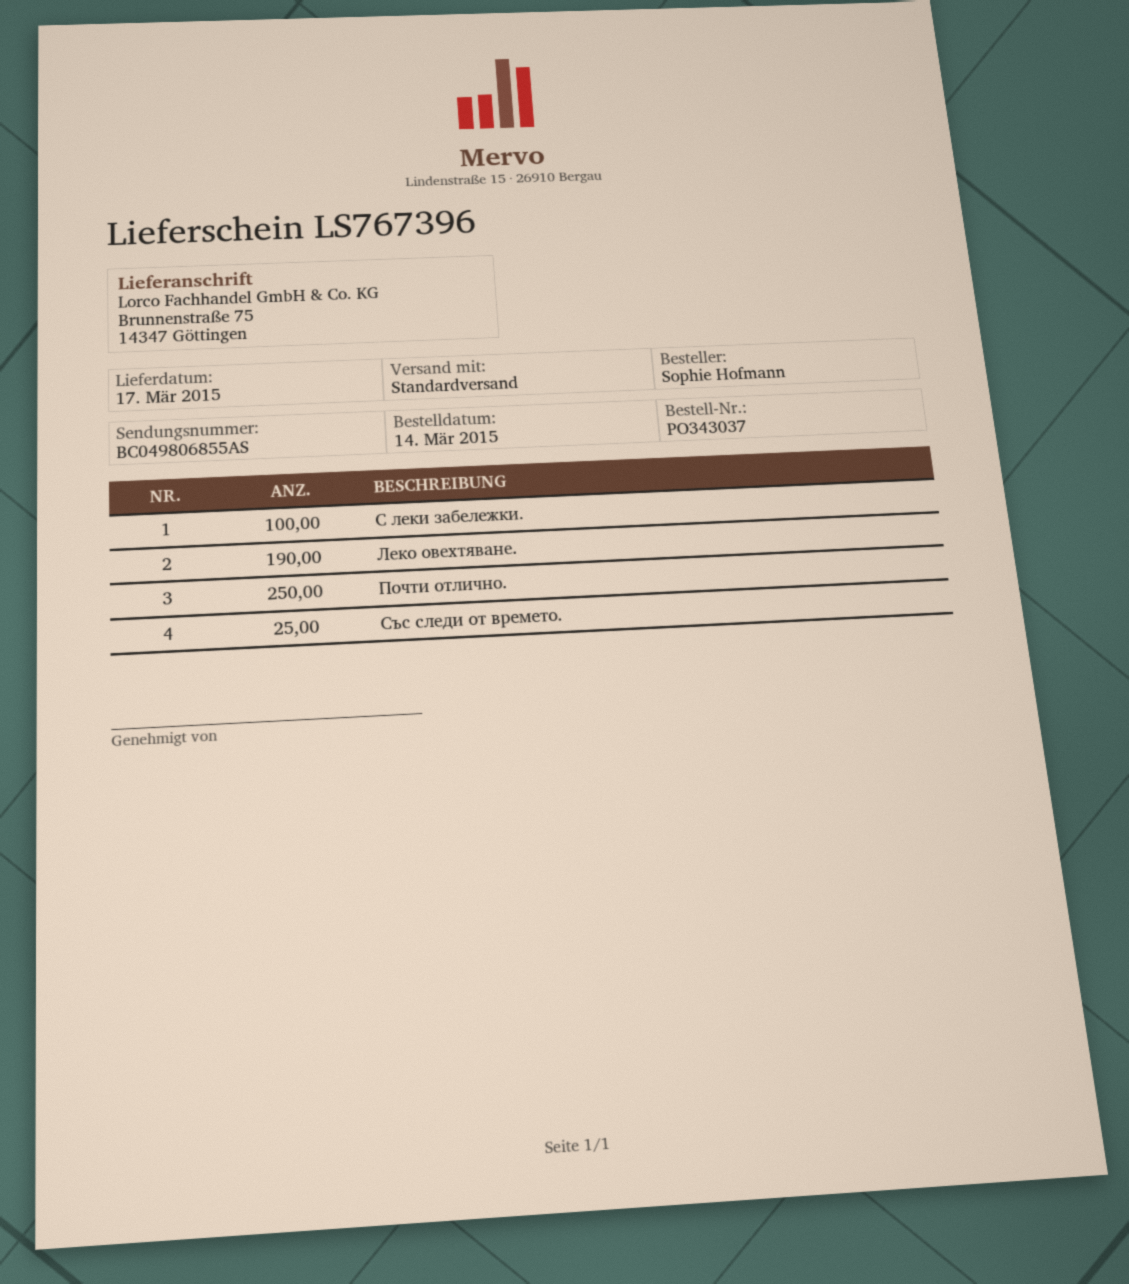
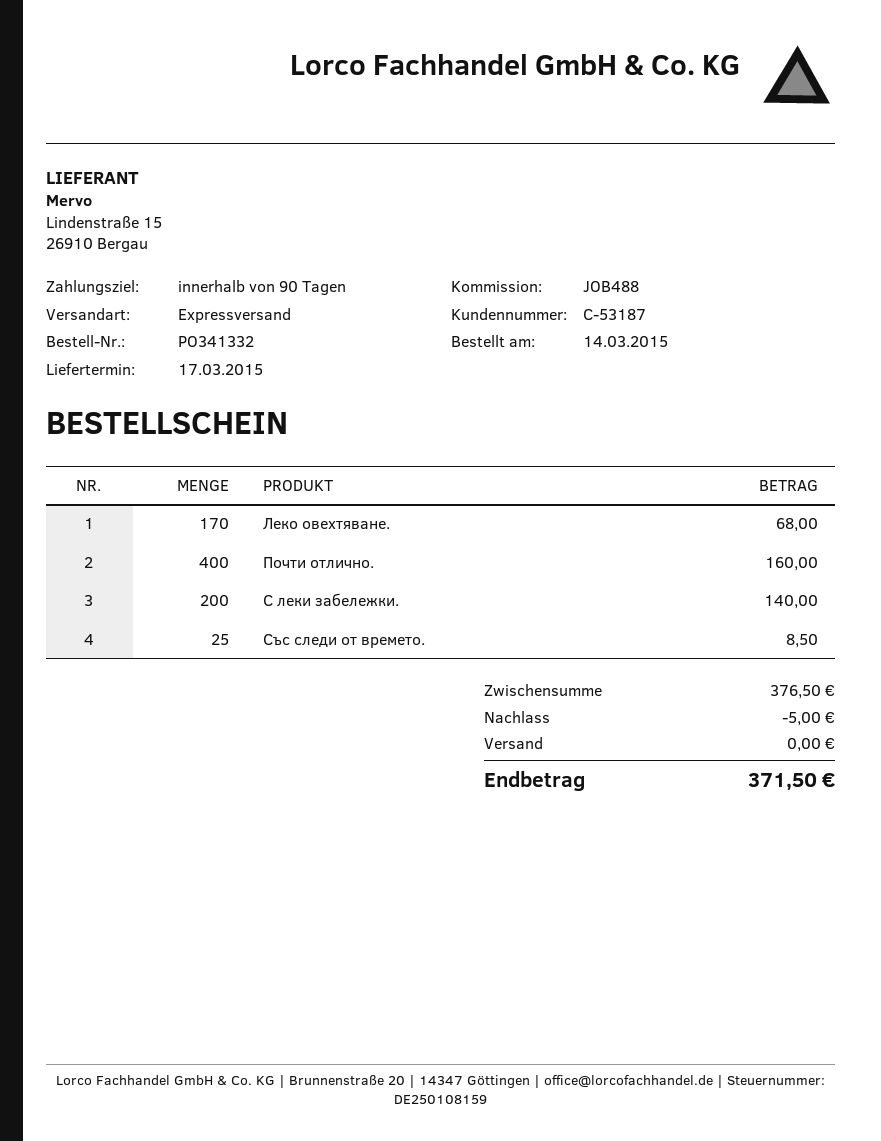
order number: PO343037 -> PO341332
shipping method: standard -> express
С леки забележки.: 100 -> 200
Леко овехтяване.: 190 -> 170
Почти отлично.: 250 -> 400

